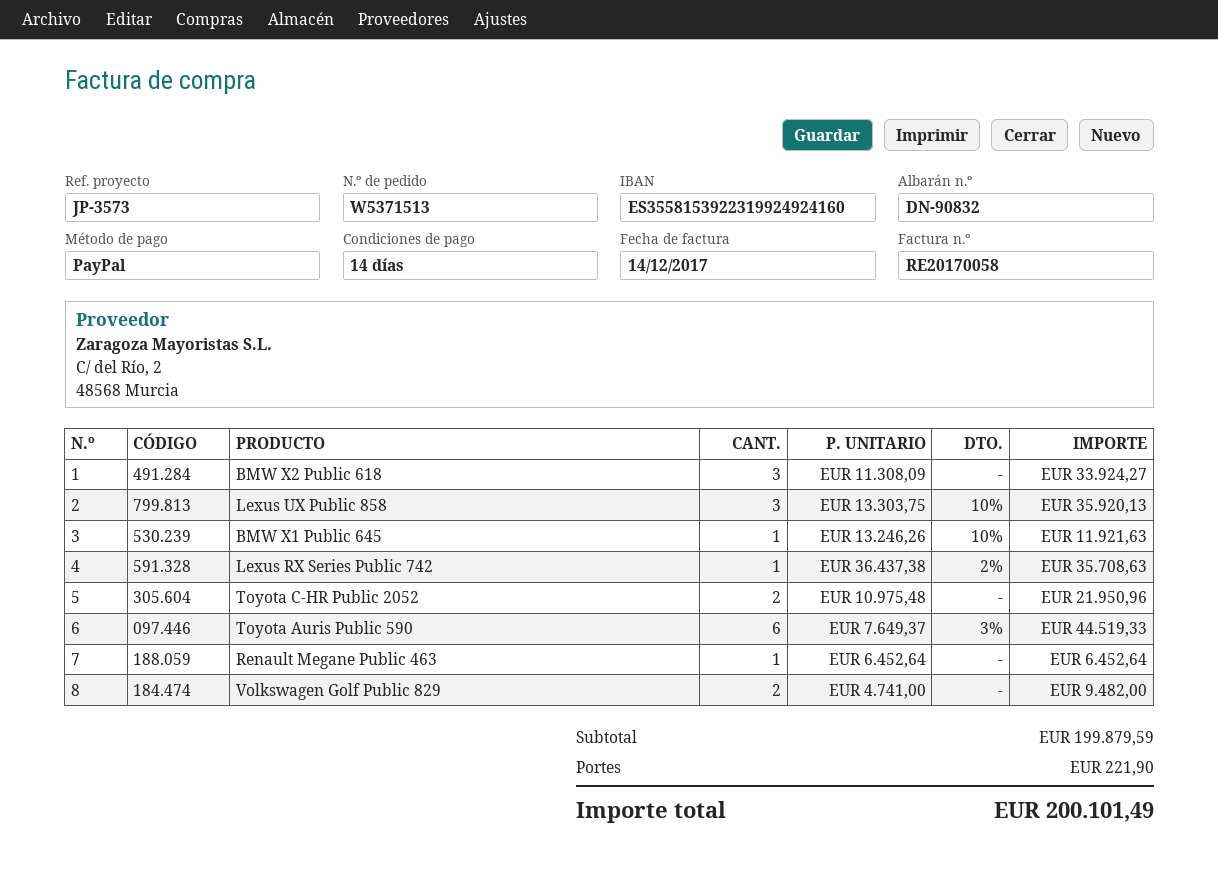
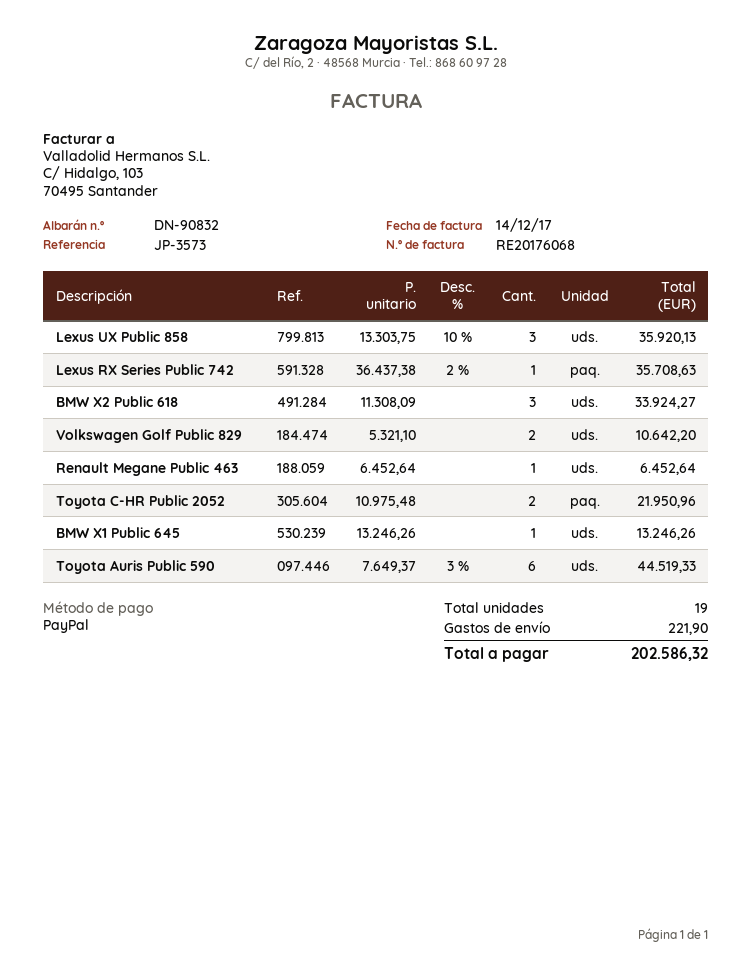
invoice number: RE20170058 -> RE20176068
BMW X1 Public 645: 1 x 13246.26 - 10% = 11921.63 -> 1 x 13246.26 = 13246.26
Volkswagen Golf Public 829: 2 x 4741.00 = 9482.00 -> 2 x 5321.10 = 10642.20
total: 200101.49 -> 202586.32

